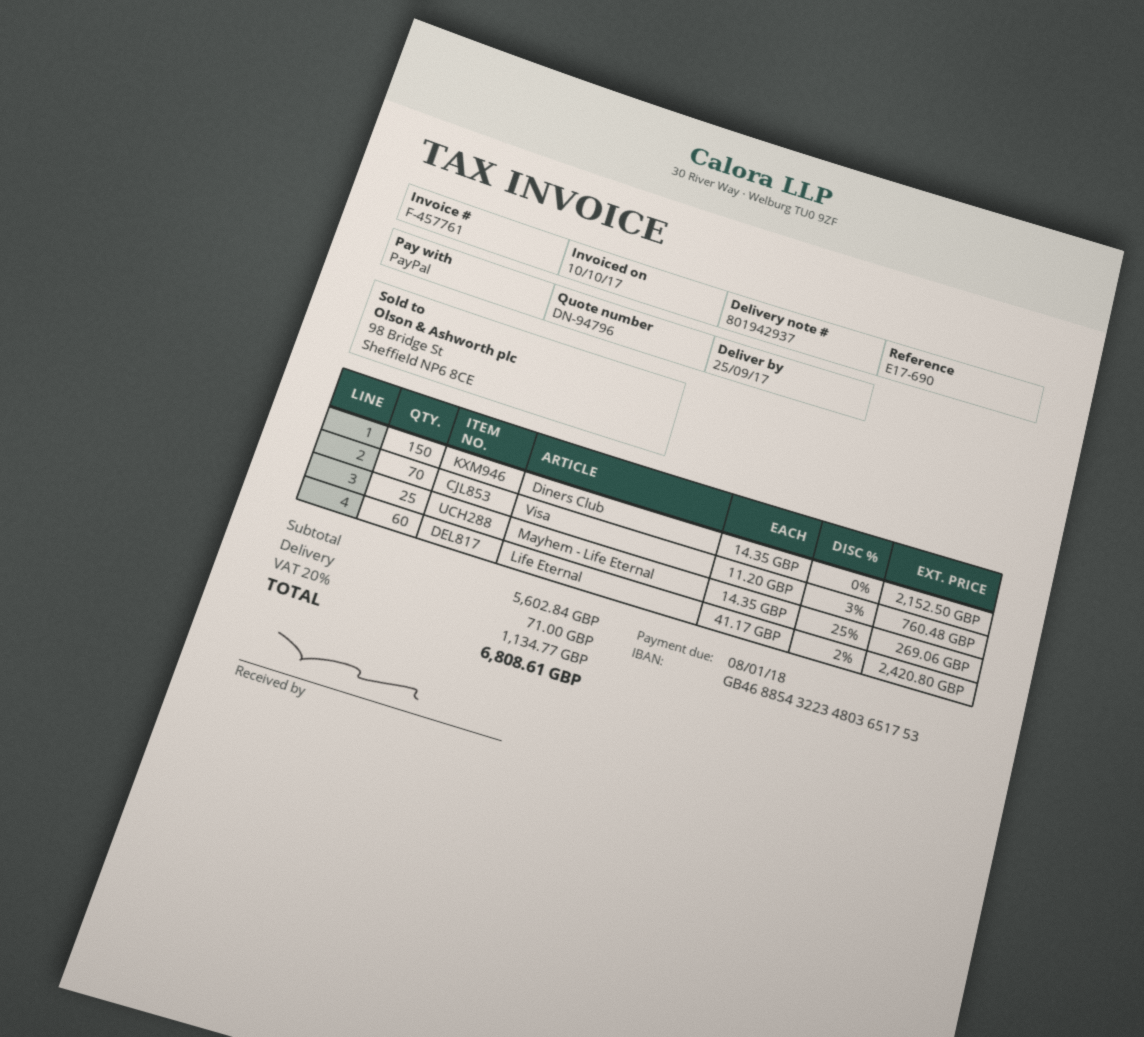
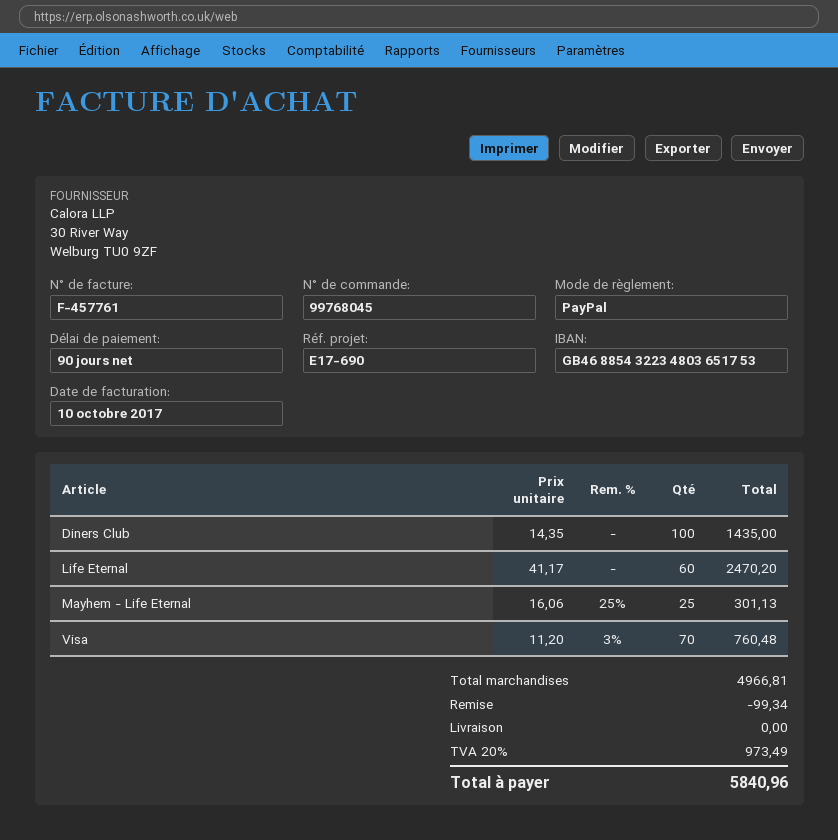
Diners Club: 150 x 14.35 = 2152.50 -> 100 x 14.35 = 1435.00
Mayhem - Life Eternal: 25 x 14.35 - 25% = 269.06 -> 25 x 16.06 - 25% = 301.13
Life Eternal: 60 x 41.17 - 2% = 2420.80 -> 60 x 41.17 = 2470.20
subtotal: 5602.84 -> 4966.81
discount: none -> 99.34
shipping: 71.00 -> 0.00
tax: 20% = 1134.77 -> 20% = 973.49
total: 6808.61 -> 5840.96

